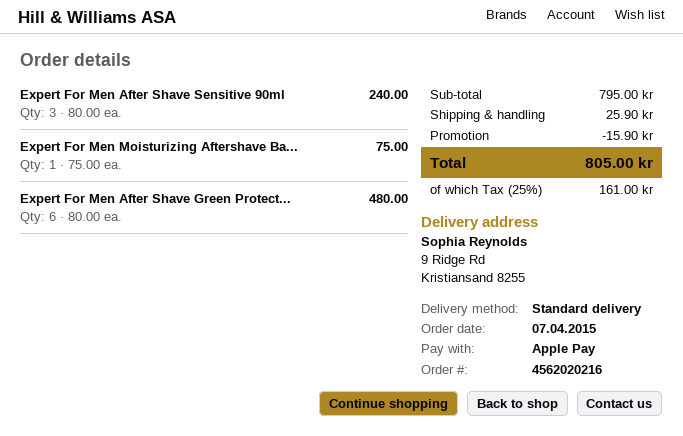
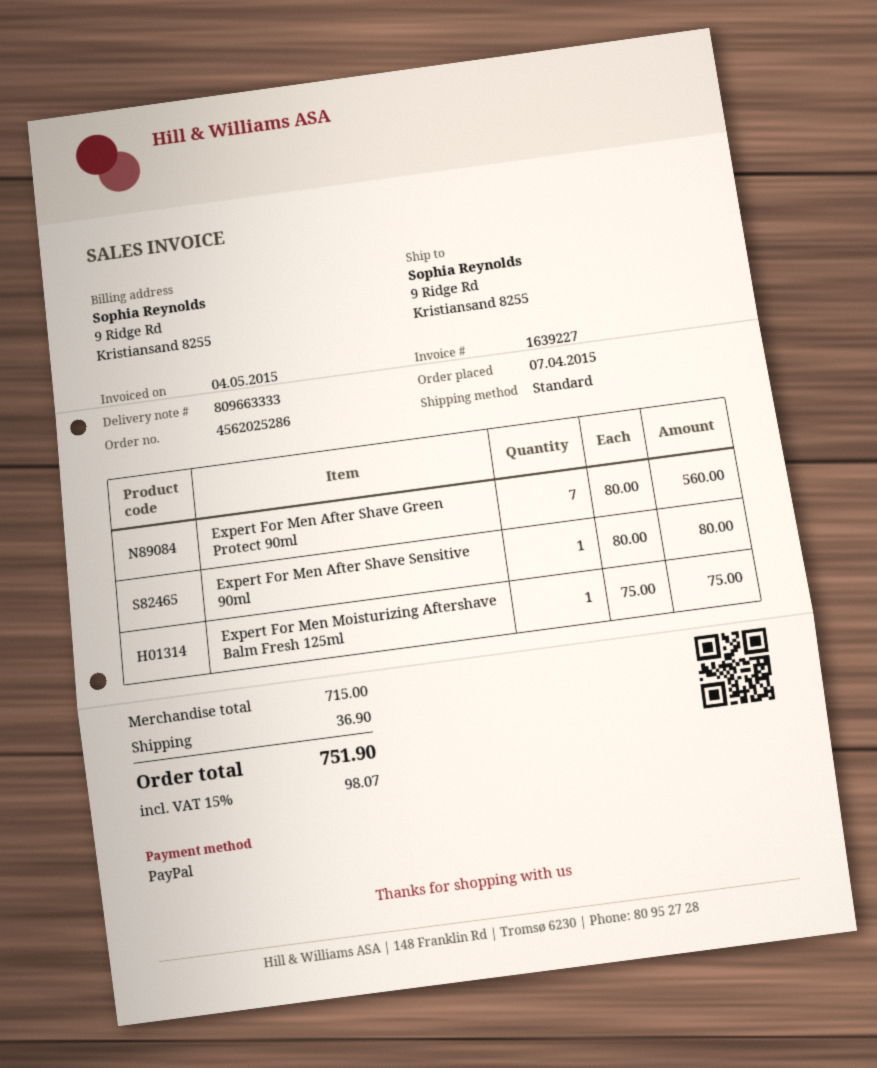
order number: 4562020216 -> 4562025286
payment method: Apple Pay -> PayPal
Expert For Men After Shave Sensitive 90ml: 3 x 80.00 = 240.00 -> 1 x 80.00 = 80.00
Expert For Men After Shave Green Protect...: 6 x 80.00 = 480.00 -> 7 x 80.00 = 560.00
subtotal: 795.00 -> 715.00
discount: 15.90 -> none
shipping: 25.90 -> 36.90
tax: 25% = 161.00 -> 15% = 98.07
total: 805.00 -> 751.90

